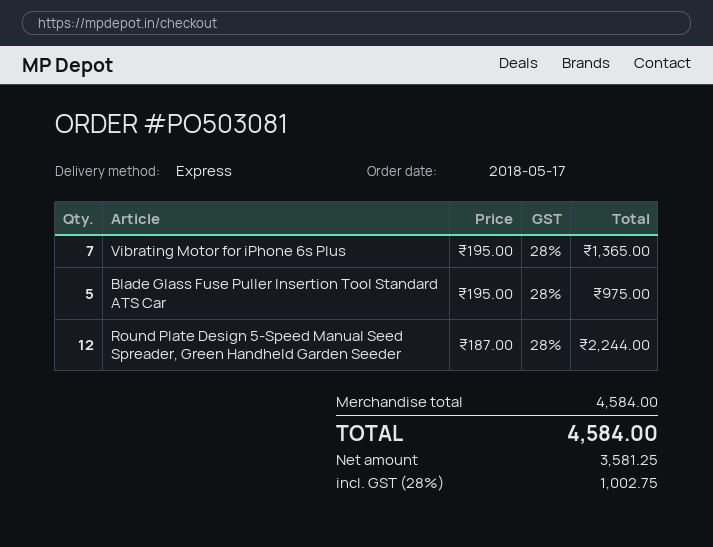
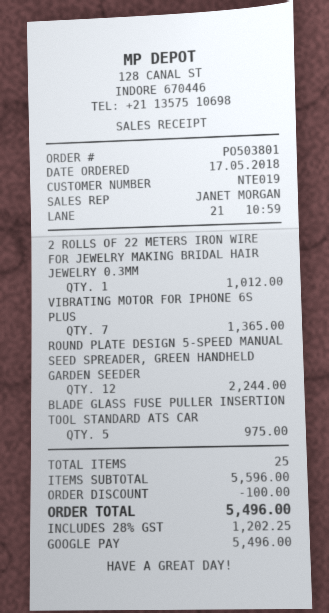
order number: PO503081 -> PO503801
2 ROLLS OF 22 METERS IRON WIRE FOR JEWELRY MAKING BRIDAL HAIR JEWELRY 0.3MM: none -> 1 for 1012.00
subtotal: 4584.00 -> 5596.00
discount: none -> 100.00
tax: 28% = 1002.75 -> 28% = 1202.25
total: 4584.00 -> 5496.00

